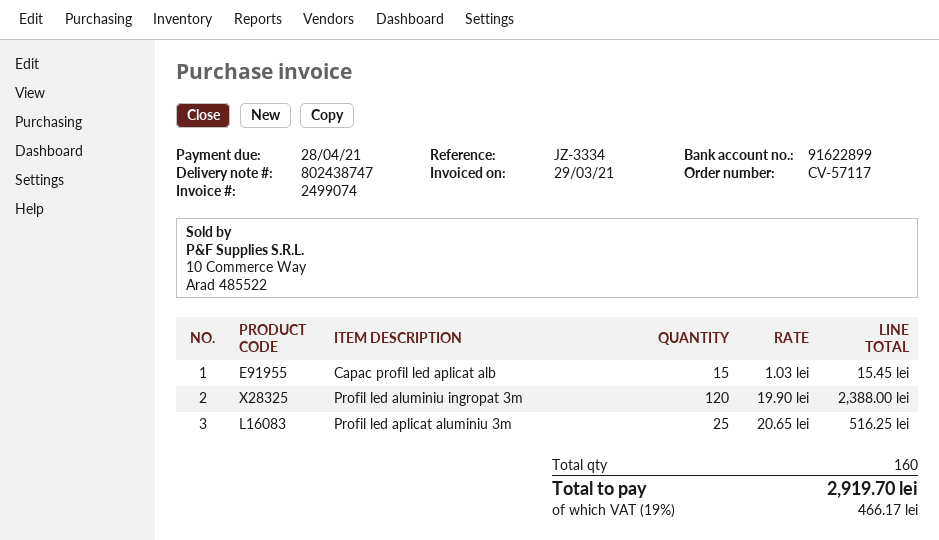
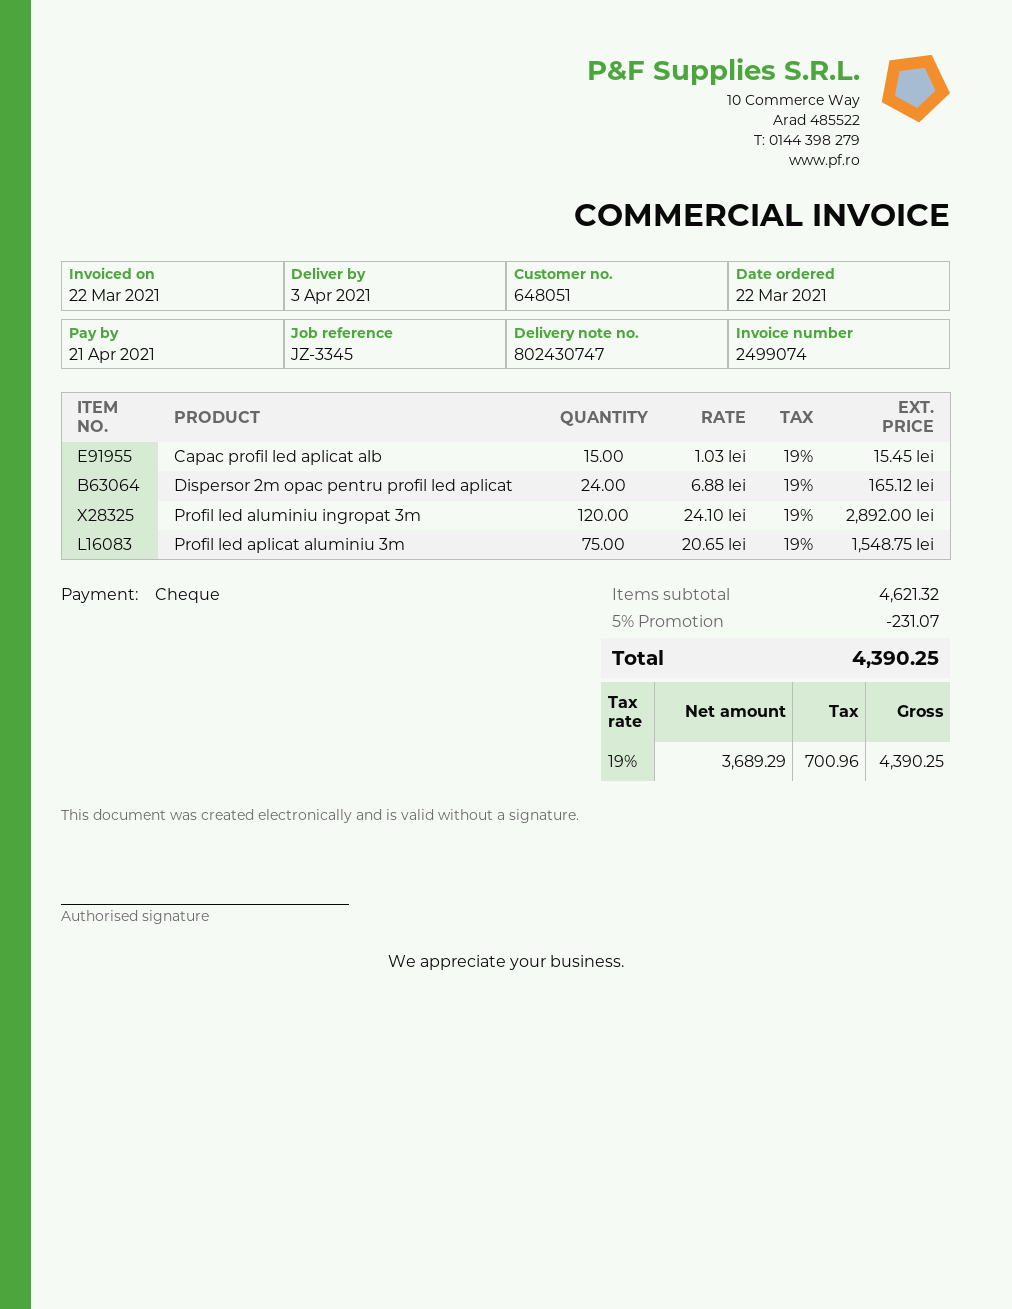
delivery note number: 802438747 -> 802430747
invoice date: 2021-03-29 -> 2021-03-22
due date: 2021-04-28 -> 2021-04-21
reference: JZ-3334 -> JZ-3345
Profil led aluminiu ingropat 3m: 120 x 19.90 = 2388.00 -> 120 x 24.10 = 2892.00
Profil led aplicat aluminiu 3m: 25 x 20.65 = 516.25 -> 75 x 20.65 = 1548.75
Dispersor 2m opac pentru profil led aplicat: none -> 24 x 6.88 = 165.12
discount: none -> 5% = 231.07
tax: 19% = 466.17 -> 19% = 700.96
total: 2919.70 -> 4390.25

